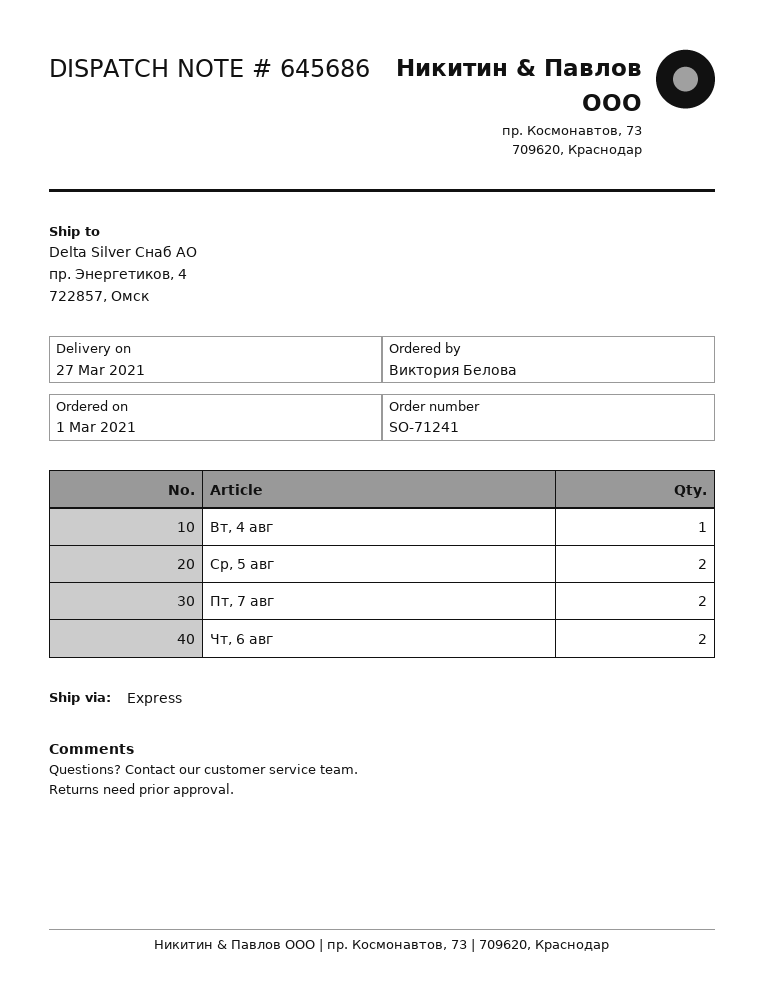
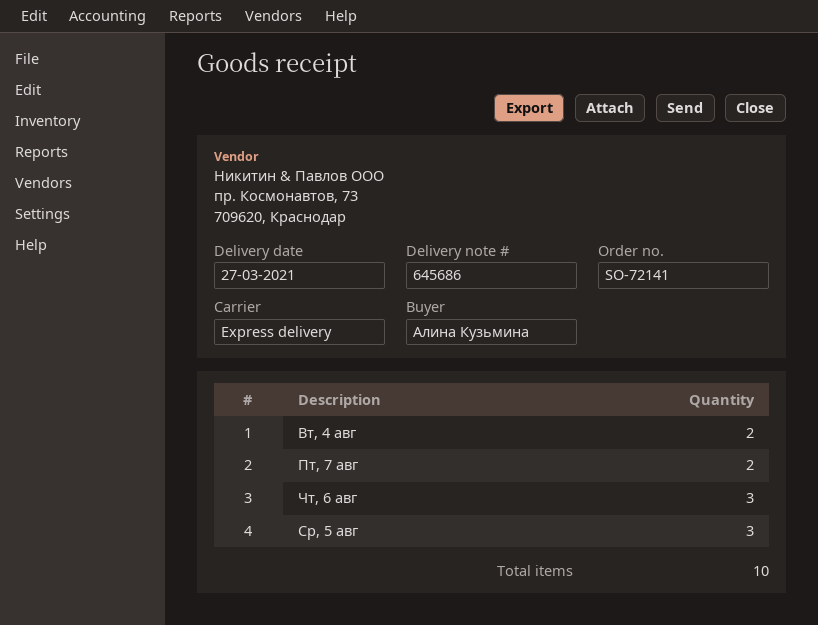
order number: SO-71241 -> SO-72141
ordered by: Виктория Белова -> Алина Кузьмина
Вт, 4 авг: 1 -> 2
Ср, 5 авг: 2 -> 3
Чт, 6 авг: 2 -> 3

